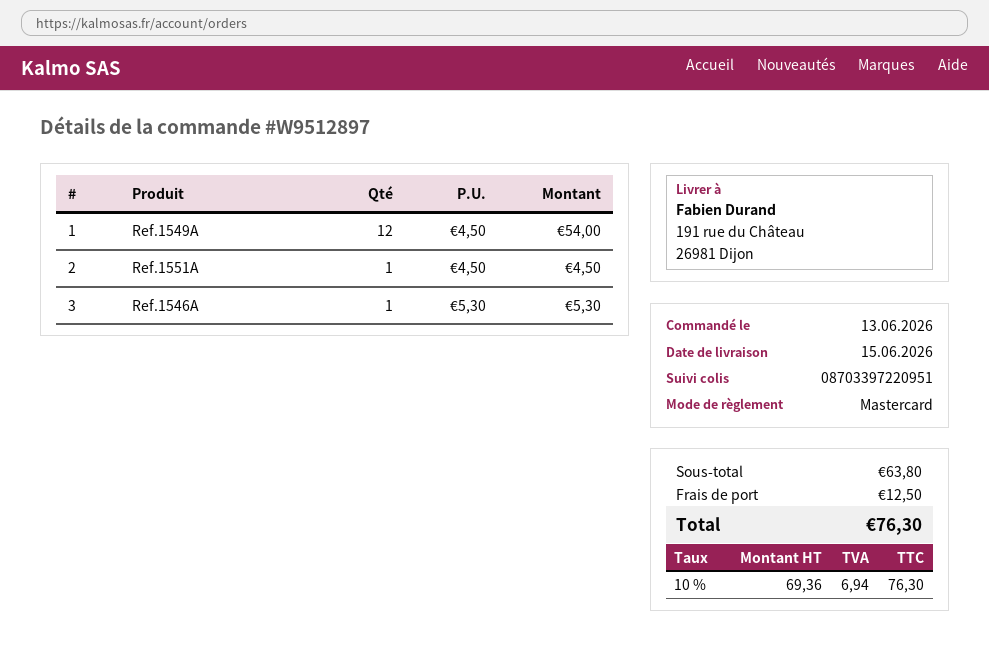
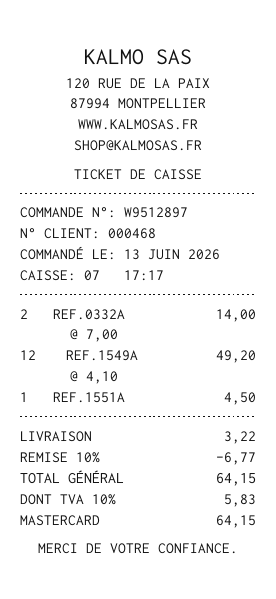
Ref.1549A: 12 x 4.50 = 54.00 -> 12 x 4.10 = 49.20
Ref.1546A: 1 x 5.30 = 5.30 -> none
REF.0332A: none -> 2 x 7.00 = 14.00
discount: none -> 10% = 6.77
shipping: 12.50 -> 3.22
tax: 10% = 6.94 -> 10% = 5.83
total: 76.30 -> 64.15

